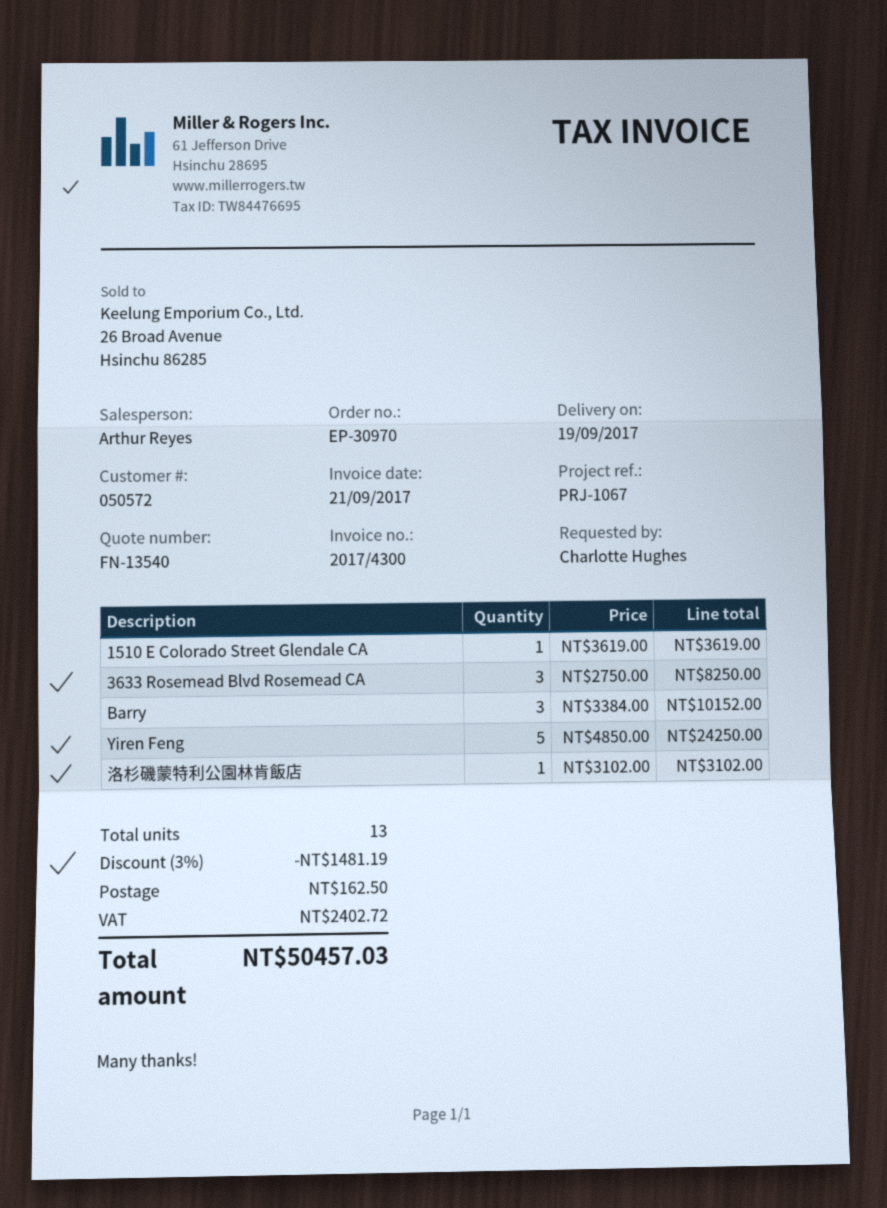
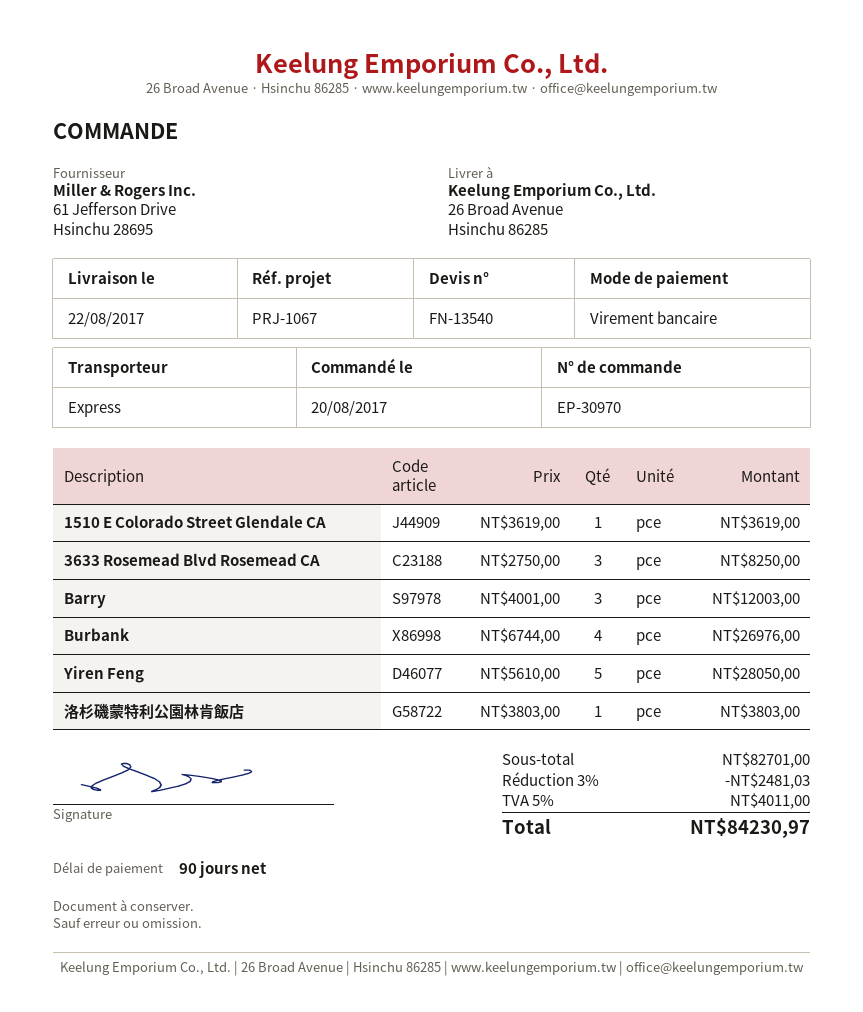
delivery date: 2017-09-19 -> 2017-08-22
Barry: 3 x 3384.00 = 10152.00 -> 3 x 4001.00 = 12003.00
Yiren Feng: 5 x 4850.00 = 24250.00 -> 5 x 5610.00 = 28050.00
洛杉磯蒙特利公園林肯飯店: 1 x 3102.00 = 3102.00 -> 1 x 3803.00 = 3803.00
Burbank: none -> 4 x 6744.00 = 26976.00
discount: 3% = 1481.19 -> 3% = 2481.03
shipping: 162.50 -> none
tax: 2402.72 -> 4011.00
total: 50457.03 -> 84230.97

